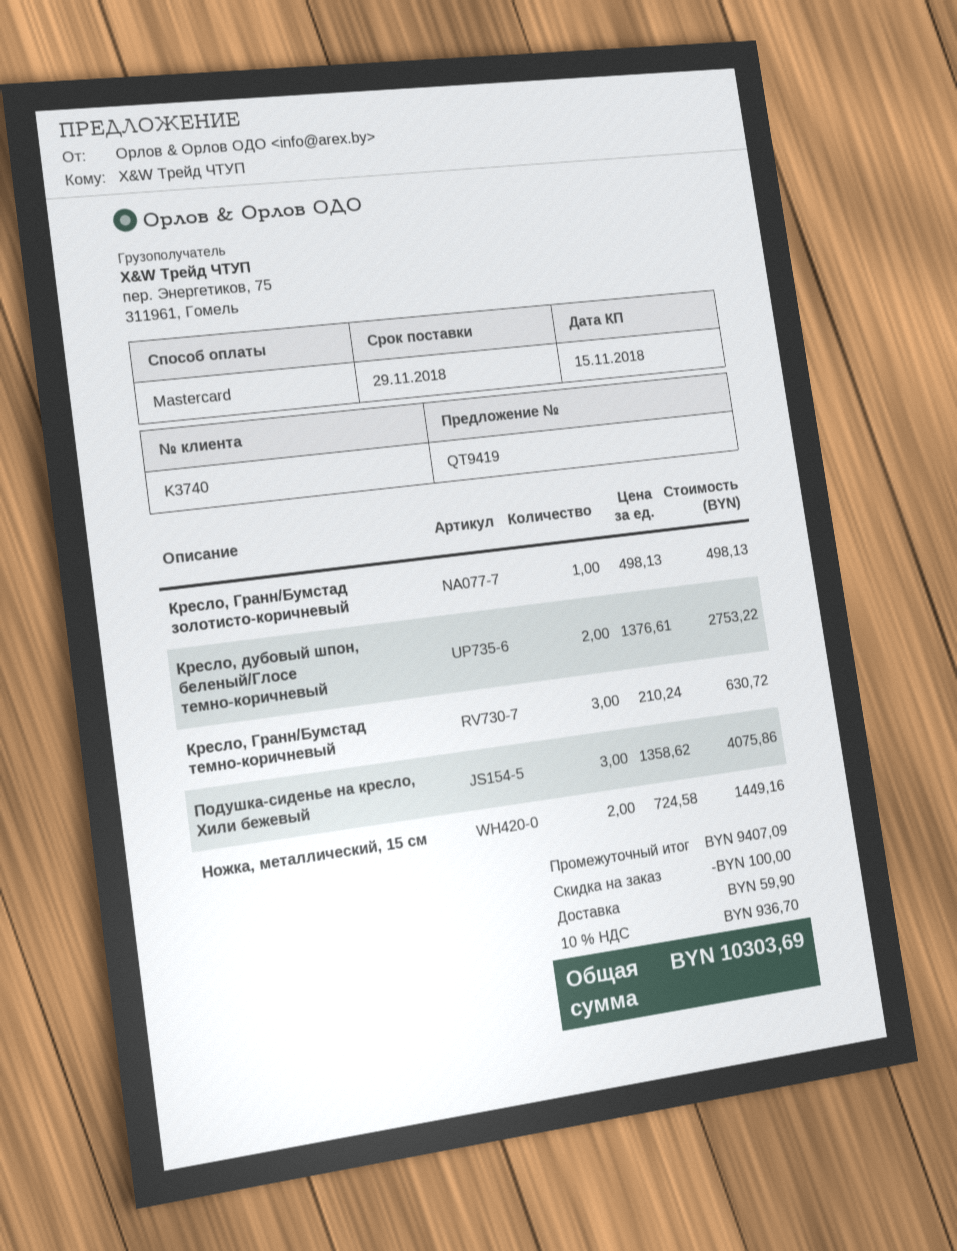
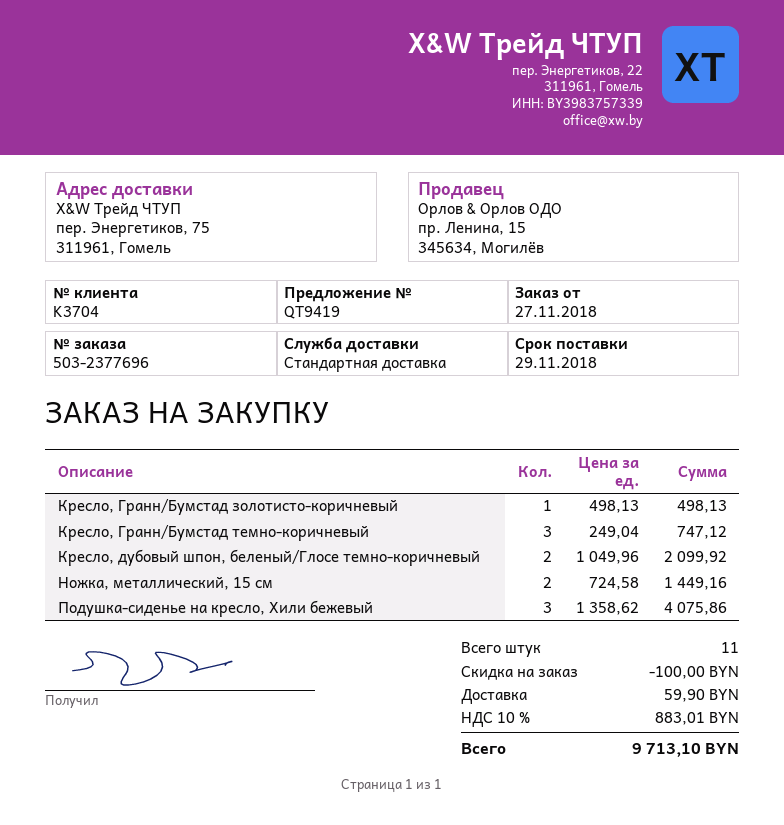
customer number: K3740 -> K3704
Кресло, дубовый шпон, беленый/Глосе темно-коричневый: 2 x 1376.61 = 2753.22 -> 2 x 1049.96 = 2099.92
Кресло, Гранн/Бумстад темно-коричневый: 3 x 210.24 = 630.72 -> 3 x 249.04 = 747.12
tax: 10% = 936.70 -> 10% = 883.01
total: 10303.69 -> 9713.10

